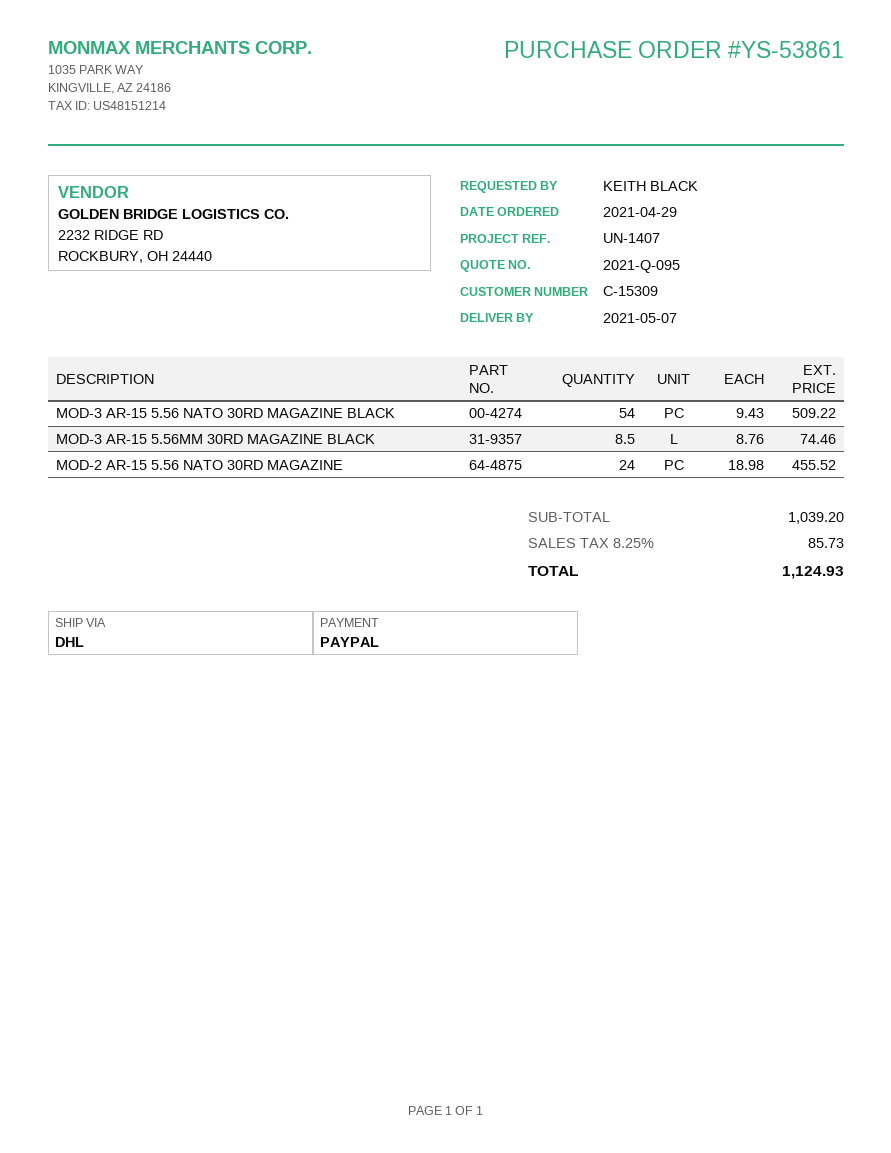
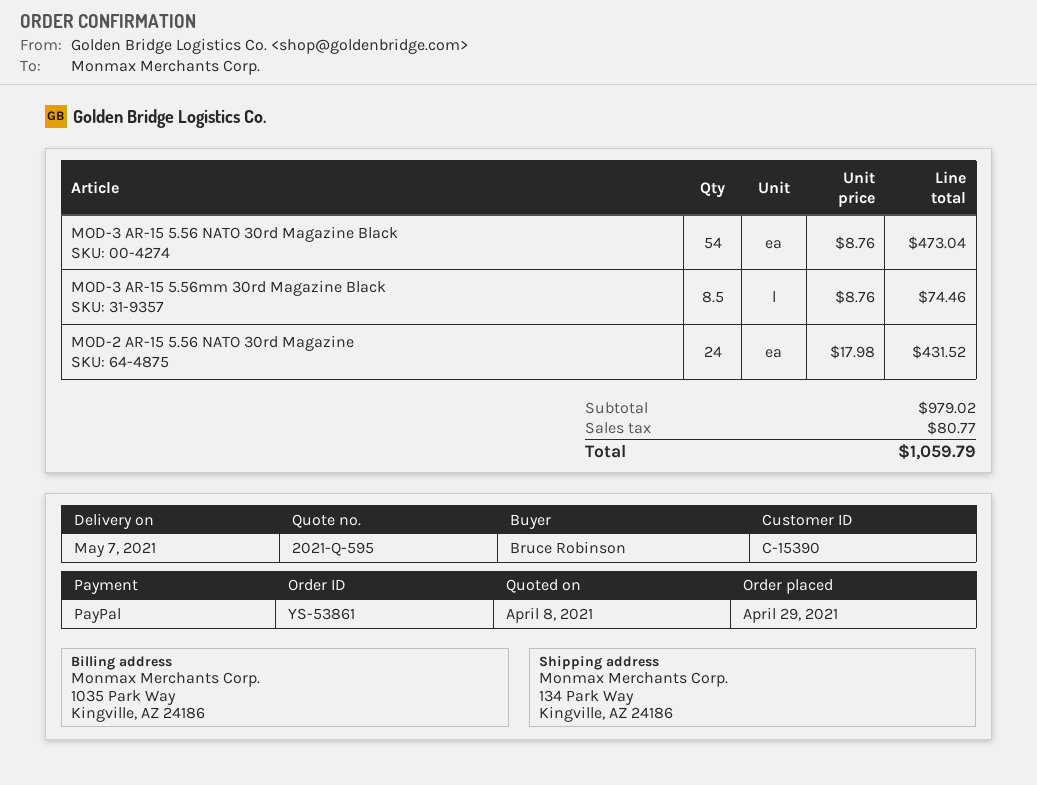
quote number: 2021-Q-095 -> 2021-Q-595
customer number: C-15309 -> C-15390
ordered by: KEITH BLACK -> Bruce Robinson
MOD-3 AR-15 5.56 NATO 30RD MAGAZINE BLACK: 54 x 9.43 = 509.22 -> 54 x 8.76 = 473.04
MOD-2 AR-15 5.56 NATO 30RD MAGAZINE: 24 x 18.98 = 455.52 -> 24 x 17.98 = 431.52
subtotal: 1039.20 -> 979.02
tax: 85.73 -> 80.77
total: 1124.93 -> 1059.79

